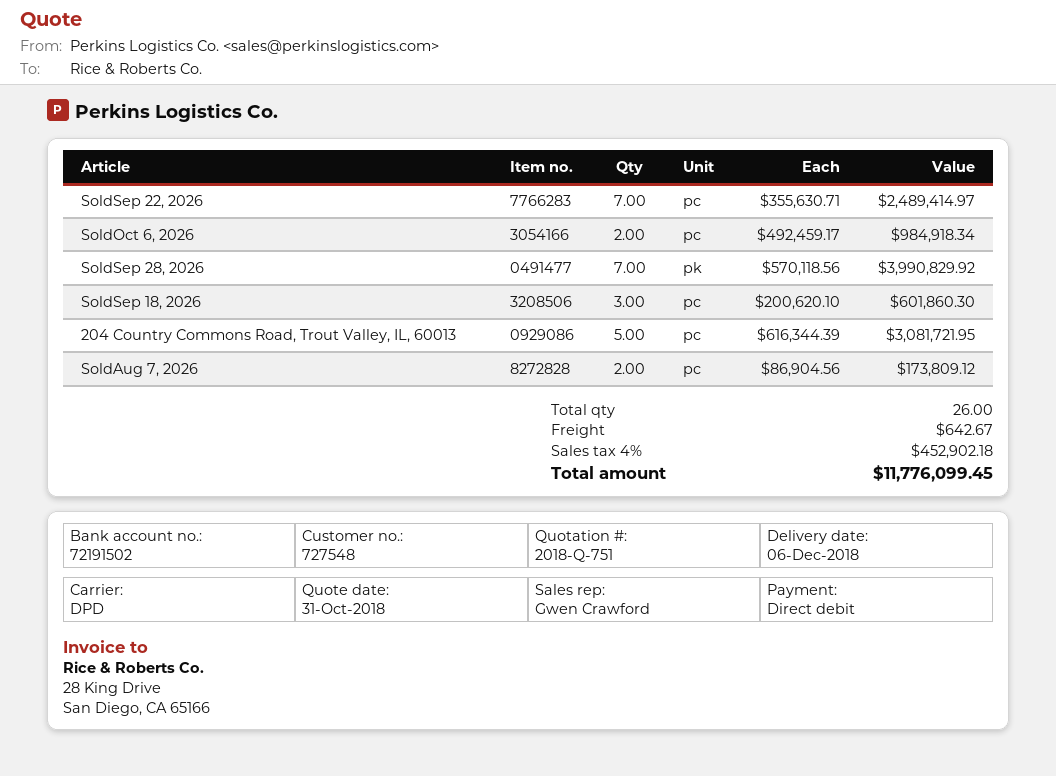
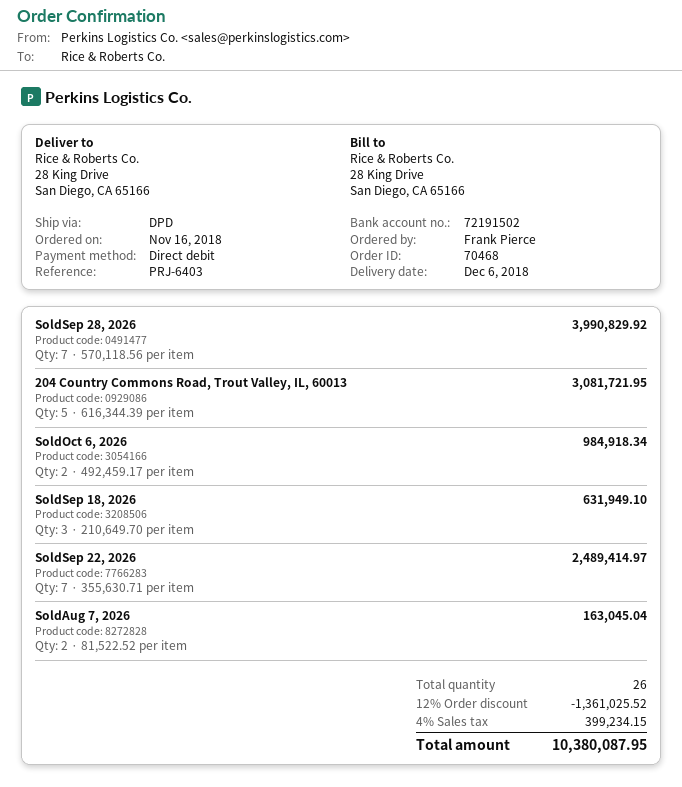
SoldSep 18, 2026: 3 x 200620.10 = 601860.30 -> 3 x 210649.70 = 631949.10
SoldAug 7, 2026: 2 x 86904.56 = 173809.12 -> 2 x 81522.52 = 163045.04
discount: none -> 12% = 1361025.52
shipping: 642.67 -> none
tax: 4% = 452902.18 -> 4% = 399234.15
total: 11776099.45 -> 10380087.95

